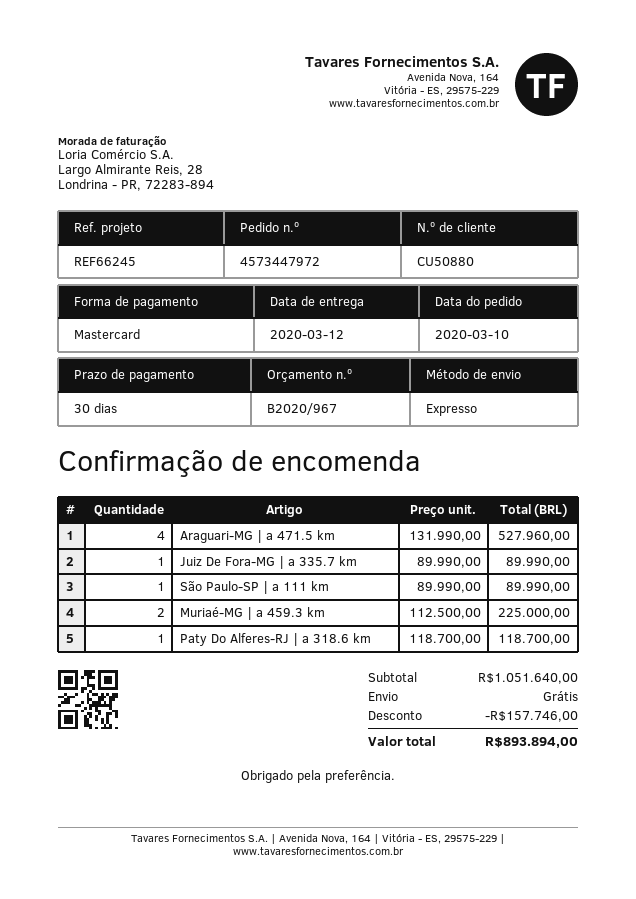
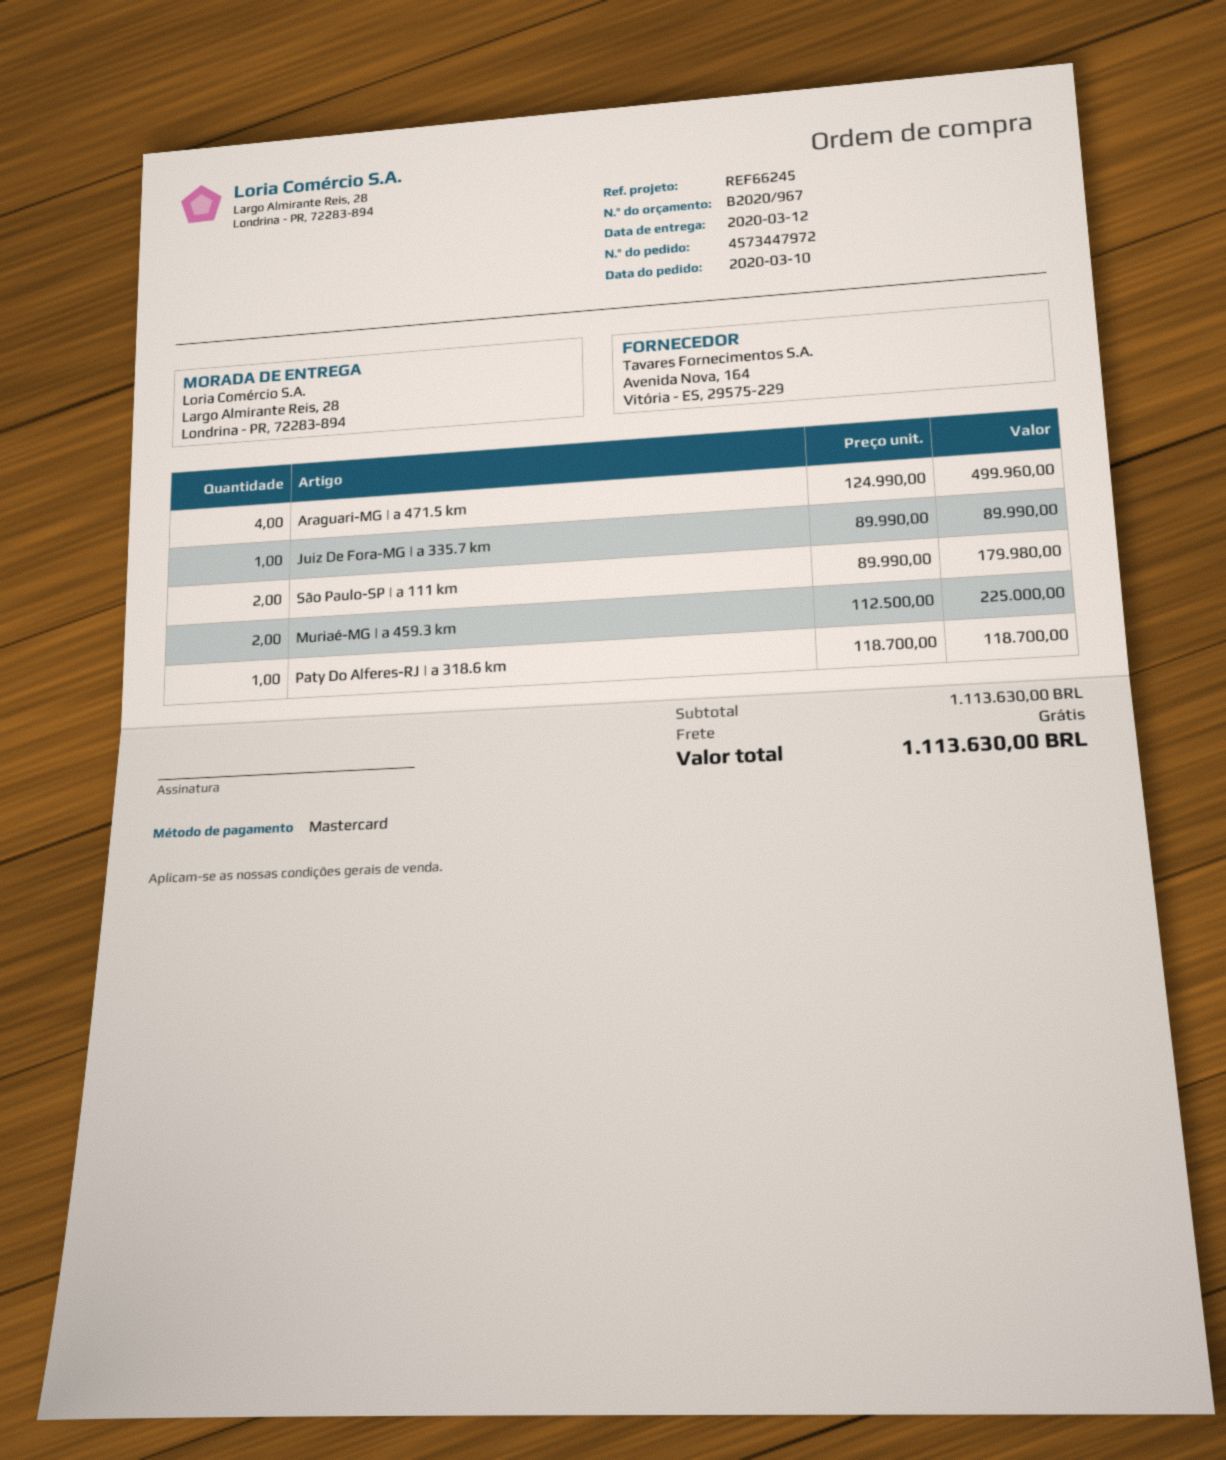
Araguari-MG | a 471.5 km: 4 x 131990.00 = 527960.00 -> 4 x 124990.00 = 499960.00
São Paulo-SP | a 111 km: 1 x 89990.00 = 89990.00 -> 2 x 89990.00 = 179980.00
subtotal: 1051640.00 -> 1113630.00
discount: 157746.00 -> none
total: 893894.00 -> 1113630.00

